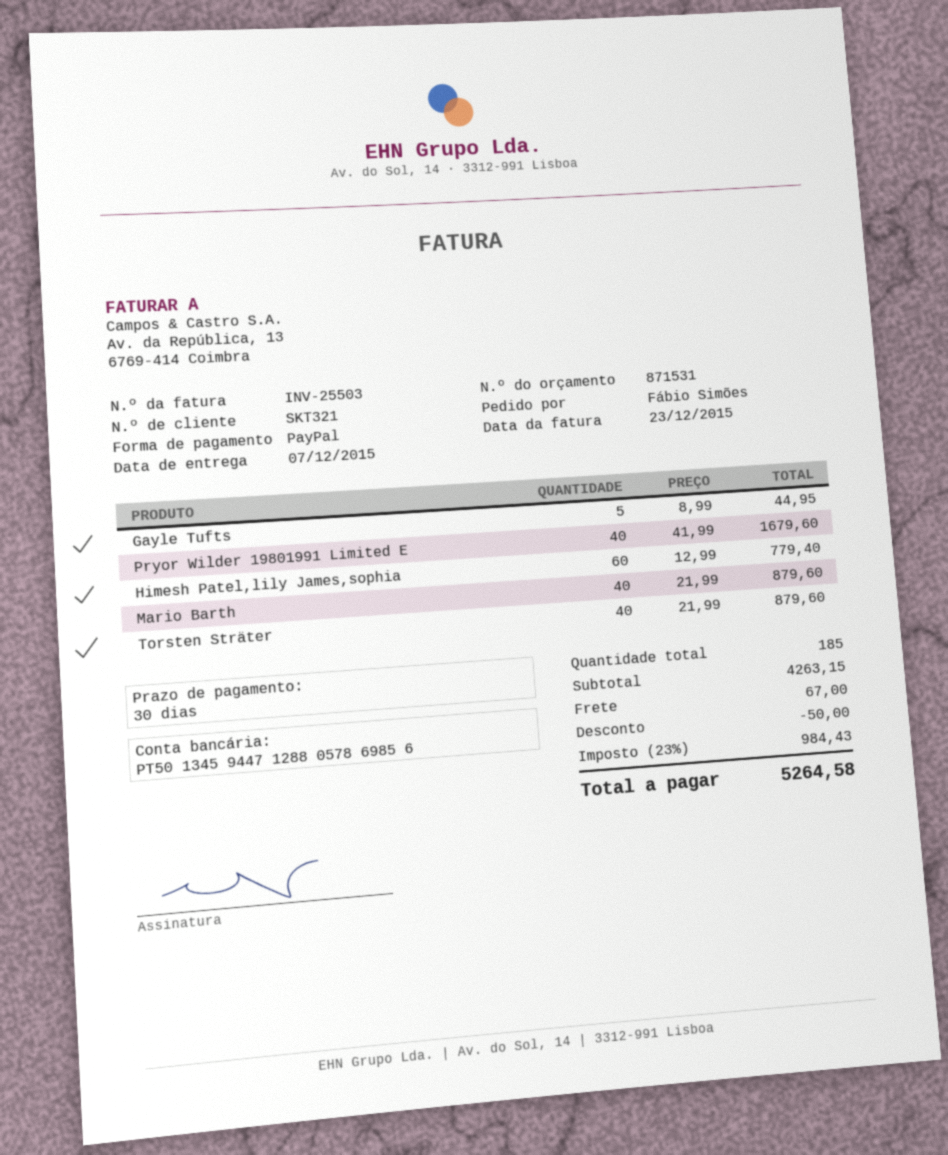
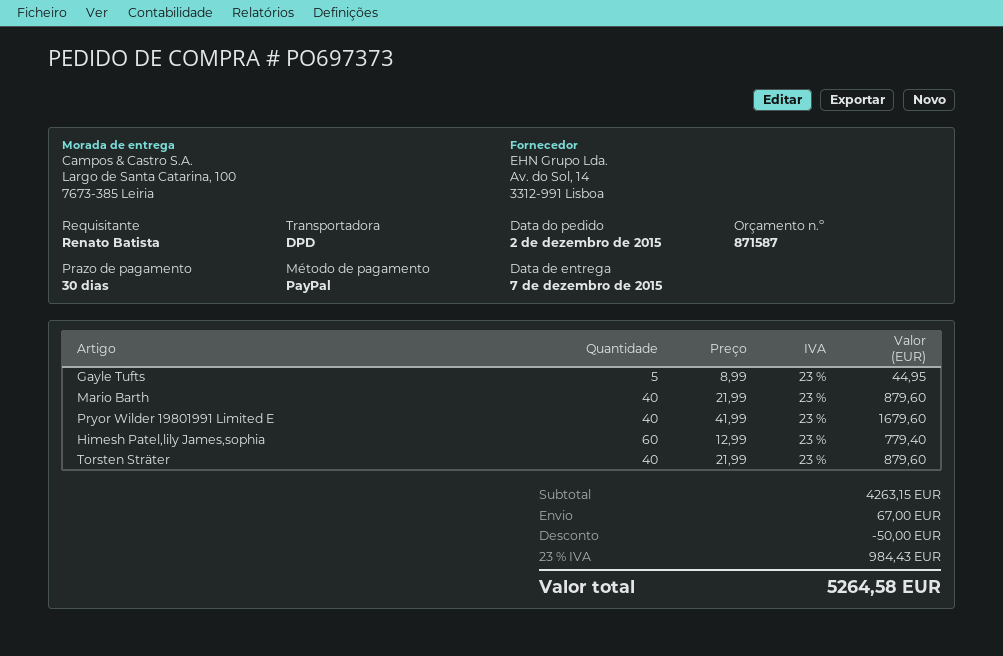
quote number: 871531 -> 871587
ordered by: Fábio Simões -> Renato Batista

